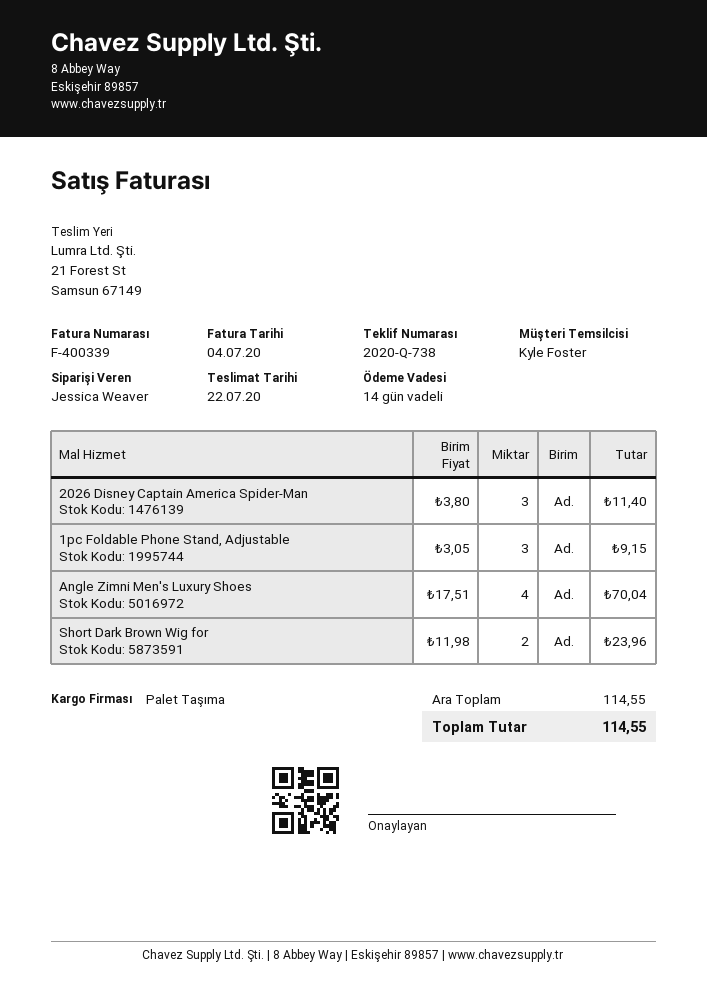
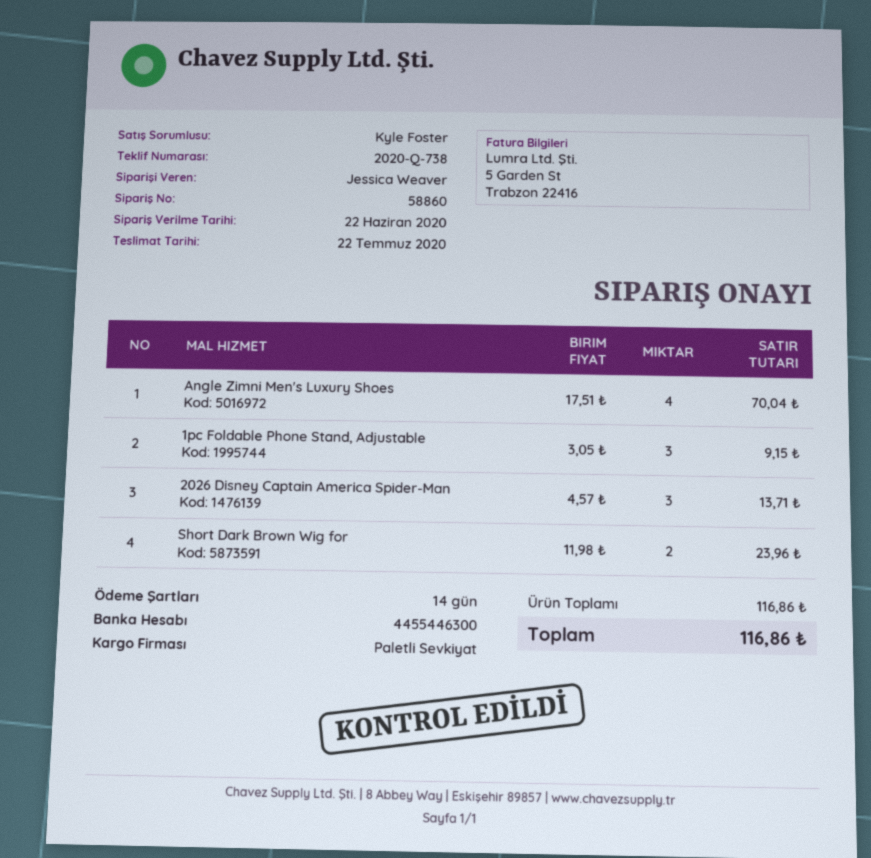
2026 Disney Captain America Spider-Man: 3 x 3.80 = 11.40 -> 3 x 4.57 = 13.71
subtotal: 114.55 -> 116.86
total: 114.55 -> 116.86

